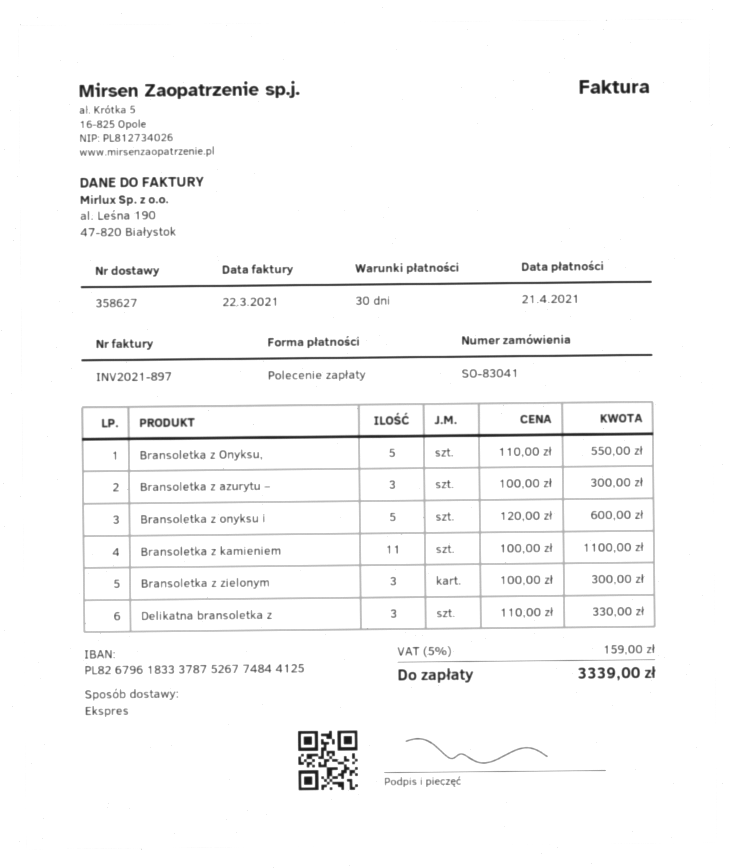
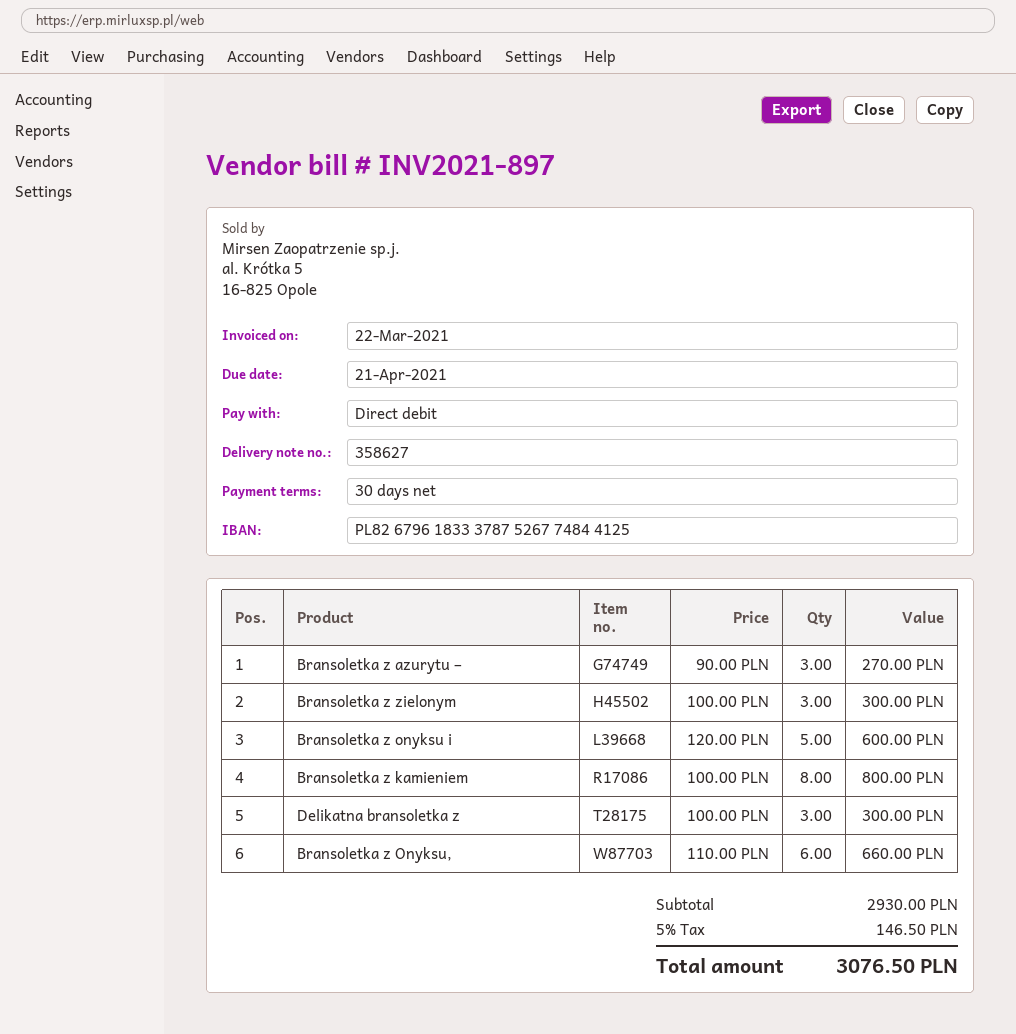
Bransoletka z Onyksu,: 5 x 110.00 = 550.00 -> 6 x 110.00 = 660.00
Bransoletka z azurytu –: 3 x 100.00 = 300.00 -> 3 x 90.00 = 270.00
Bransoletka z kamieniem: 11 x 100.00 = 1100.00 -> 8 x 100.00 = 800.00
Delikatna bransoletka z: 3 x 110.00 = 330.00 -> 3 x 100.00 = 300.00
tax: 5% = 159.00 -> 5% = 146.50
total: 3339.00 -> 3076.50

